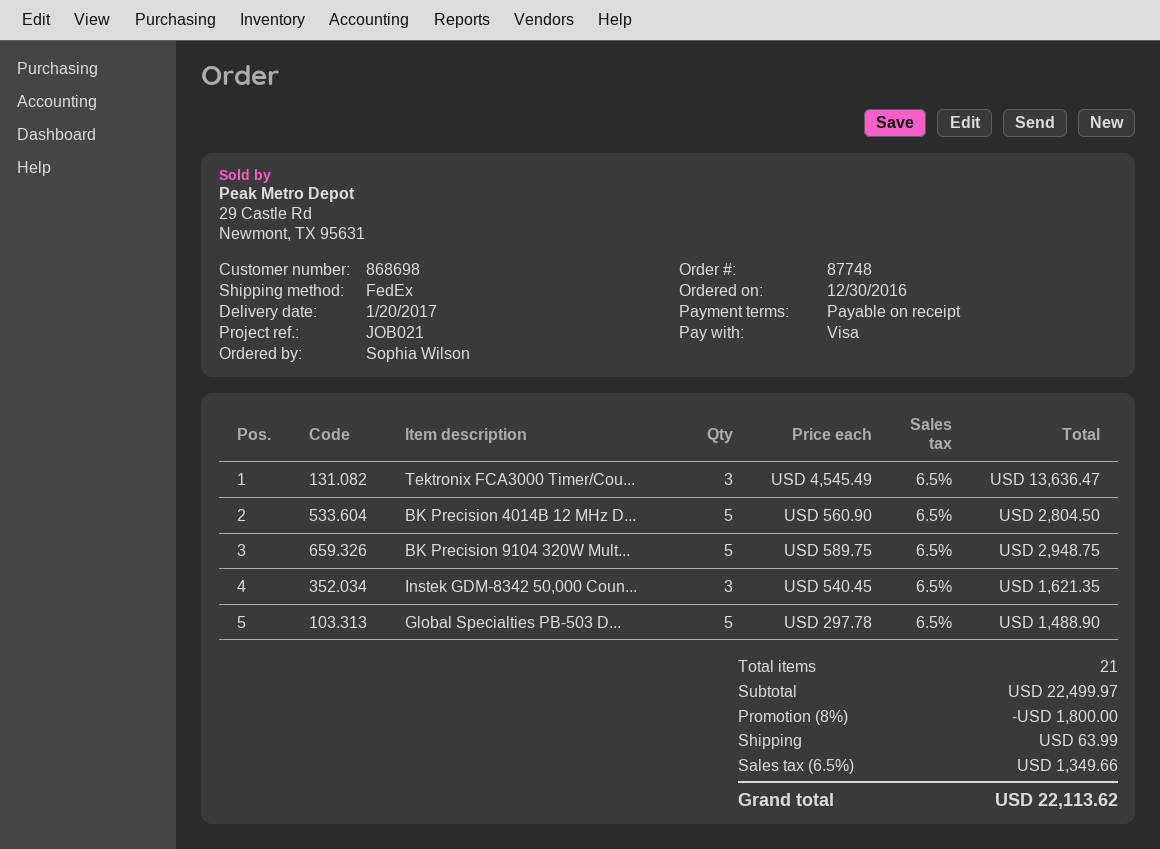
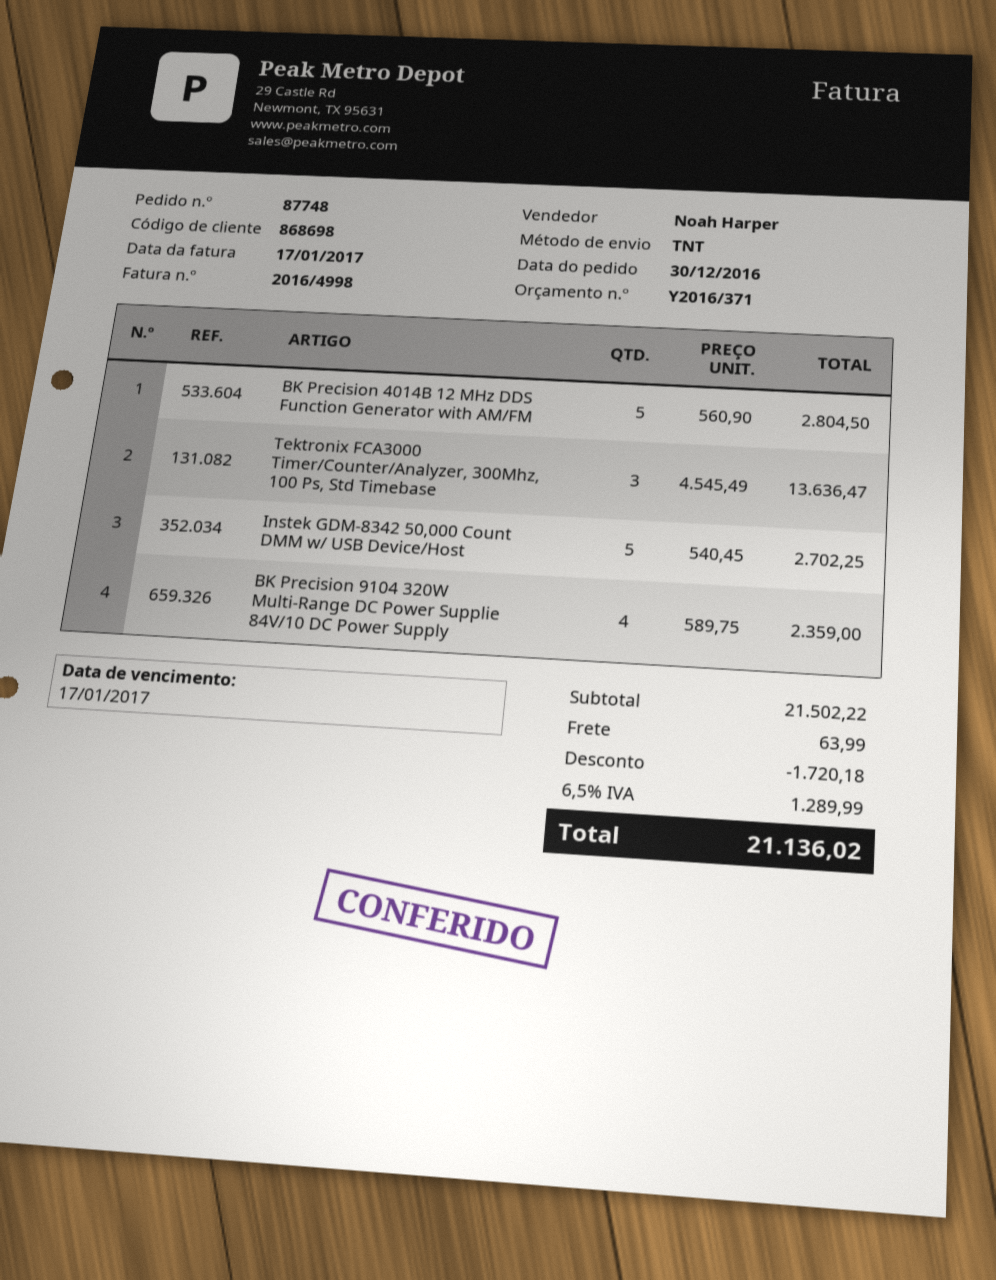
shipping method: FedEx -> TNT
BK Precision 9104 320W Mult...: 5 x 589.75 = 2948.75 -> 4 x 589.75 = 2359.00
Instek GDM-8342 50,000 Coun...: 3 x 540.45 = 1621.35 -> 5 x 540.45 = 2702.25
Global Specialties PB-503 D...: 5 x 297.78 = 1488.90 -> none
subtotal: 22499.97 -> 21502.22
discount: 1800.00 -> 1720.18
tax: 6.5% = 1349.66 -> 6.5% = 1289.99
total: 22113.62 -> 21136.02

